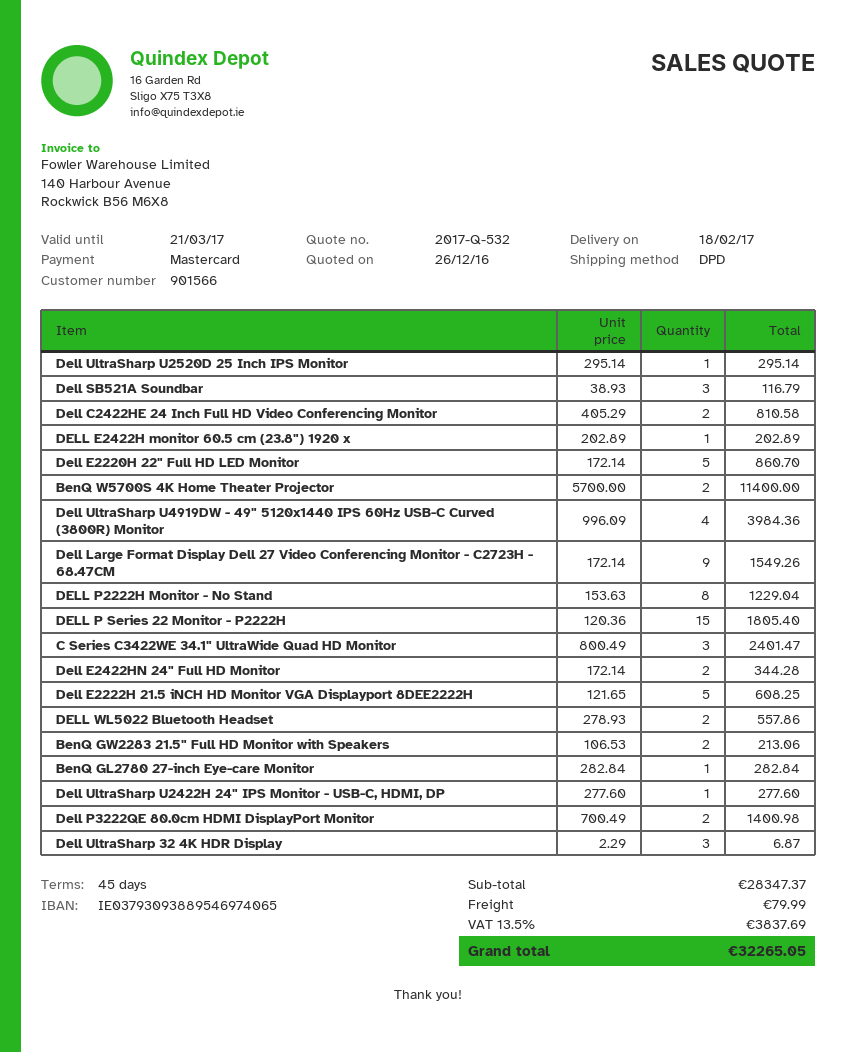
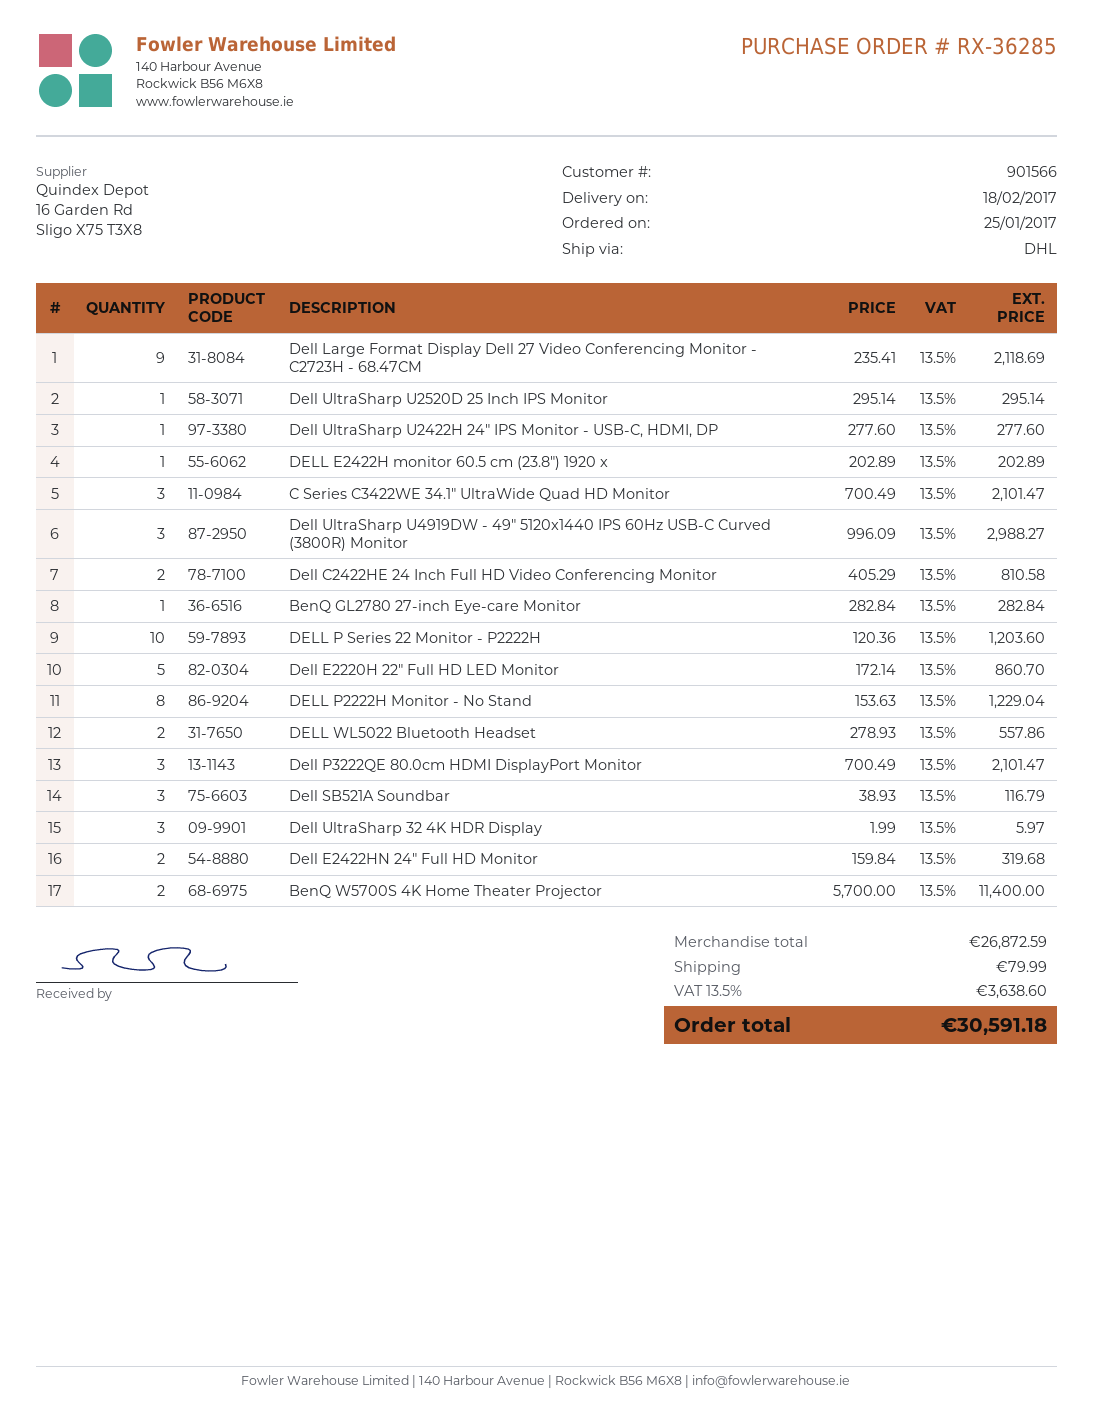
shipping method: DPD -> DHL
Dell UltraSharp U4919DW - 49" 5120x1440 IPS 60Hz USB-C Curved (3800R) Monitor: 4 x 996.09 = 3984.36 -> 3 x 996.09 = 2988.27
Dell Large Format Display Dell 27 Video Conferencing Monitor - C2723H - 68.47CM: 9 x 172.14 = 1549.26 -> 9 x 235.41 = 2118.69
DELL P Series 22 Monitor - P2222H: 15 x 120.36 = 1805.40 -> 10 x 120.36 = 1203.60
C Series C3422WE 34.1" UltraWide Quad HD Monitor: 3 x 800.49 = 2401.47 -> 3 x 700.49 = 2101.47
Dell E2422HN 24" Full HD Monitor: 2 x 172.14 = 344.28 -> 2 x 159.84 = 319.68
Dell E2222H 21.5 iNCH HD Monitor VGA Displayport 8DEE2222H: 5 x 121.65 = 608.25 -> none
BenQ GW2283 21.5" Full HD Monitor with Speakers: 2 x 106.53 = 213.06 -> none
Dell P3222QE 80.0cm HDMI DisplayPort Monitor: 2 x 700.49 = 1400.98 -> 3 x 700.49 = 2101.47
Dell UltraSharp 32 4K HDR Display: 3 x 2.29 = 6.87 -> 3 x 1.99 = 5.97
subtotal: 28347.37 -> 26872.59
tax: 13.5% = 3837.69 -> 13.5% = 3638.60
total: 32265.05 -> 30591.18

